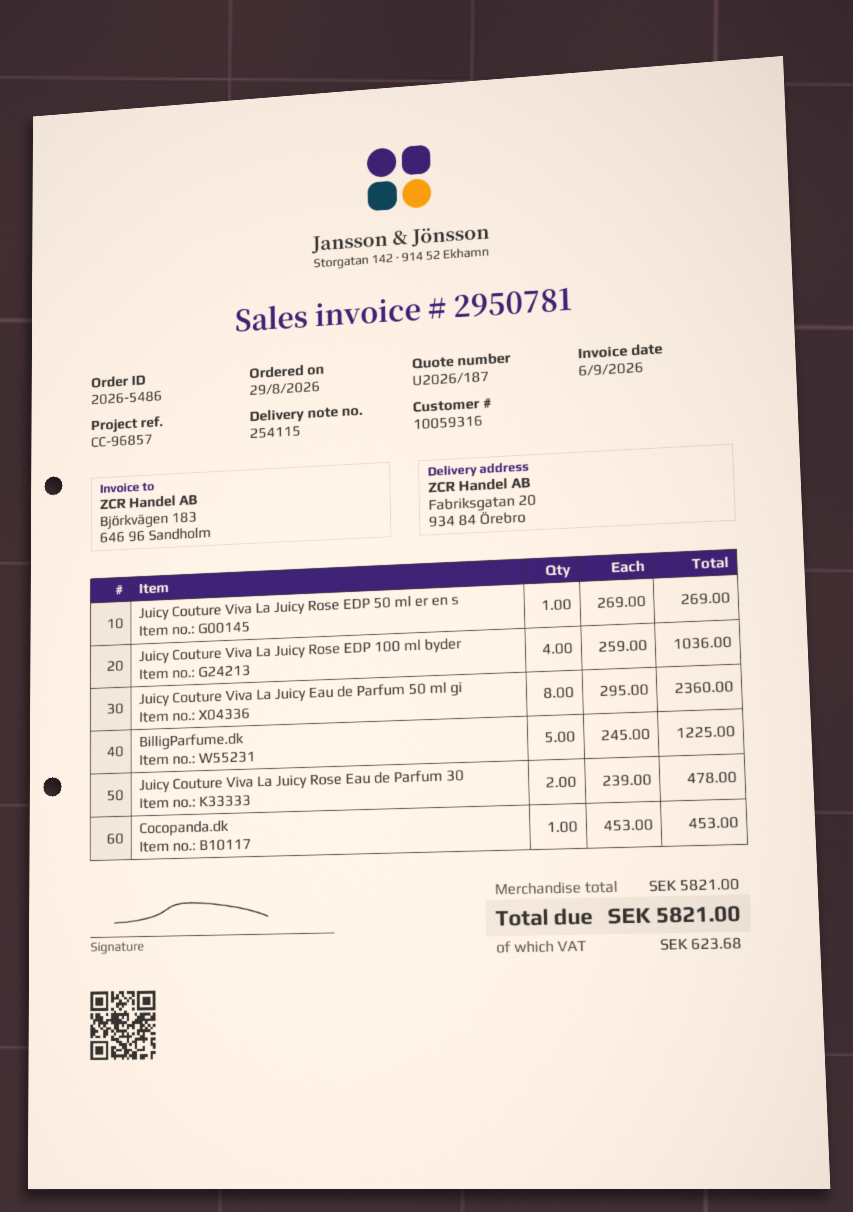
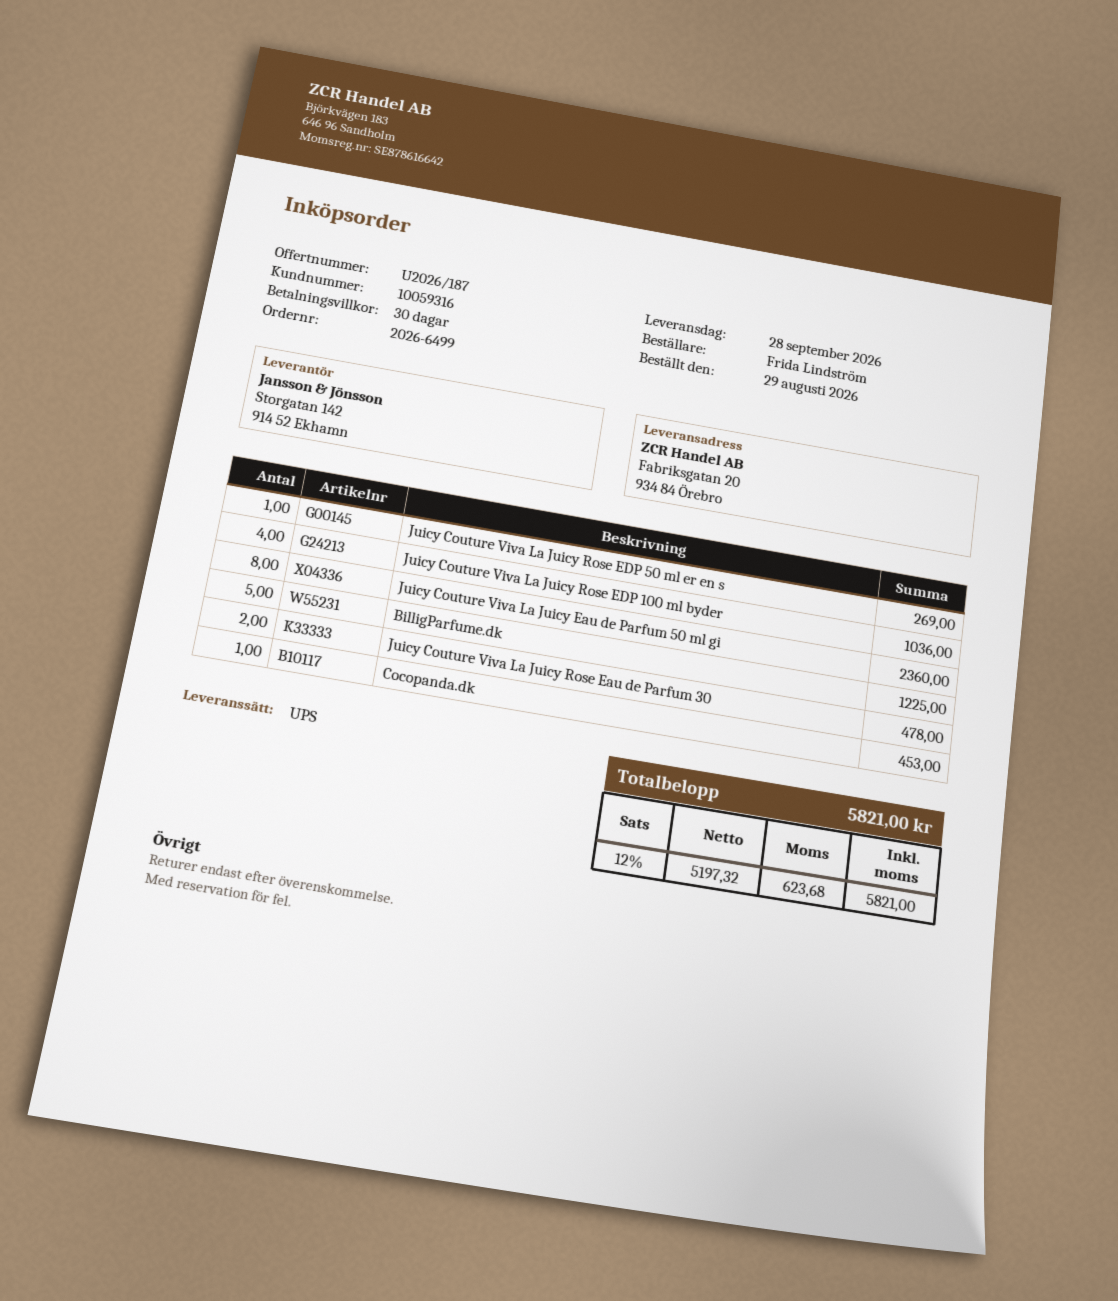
order number: 2026-5486 -> 2026-6499

